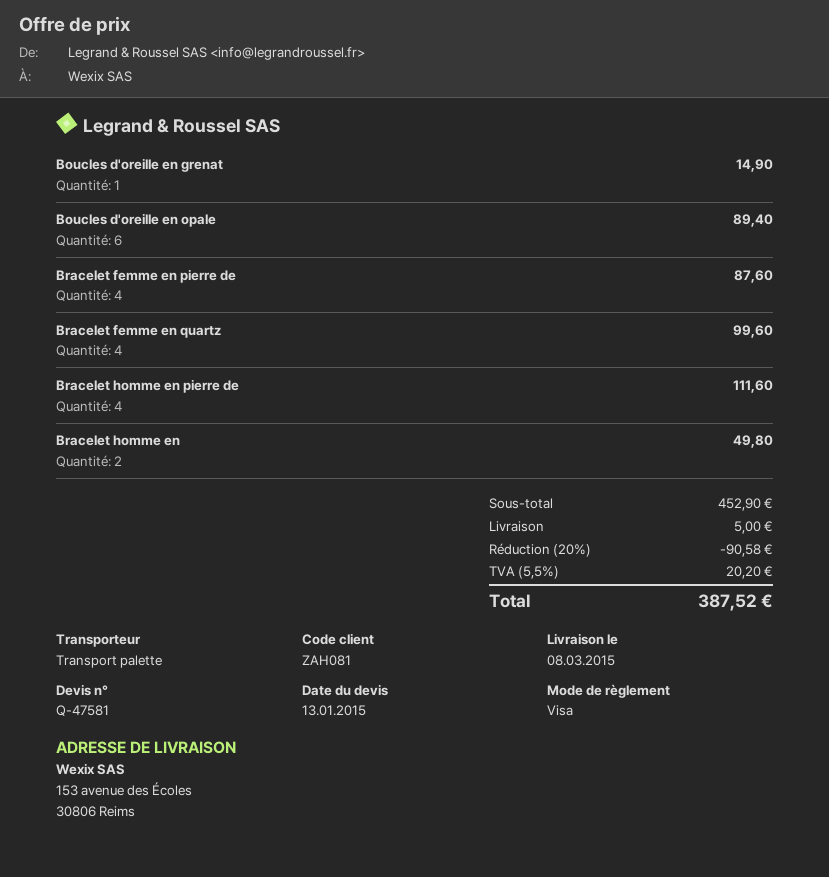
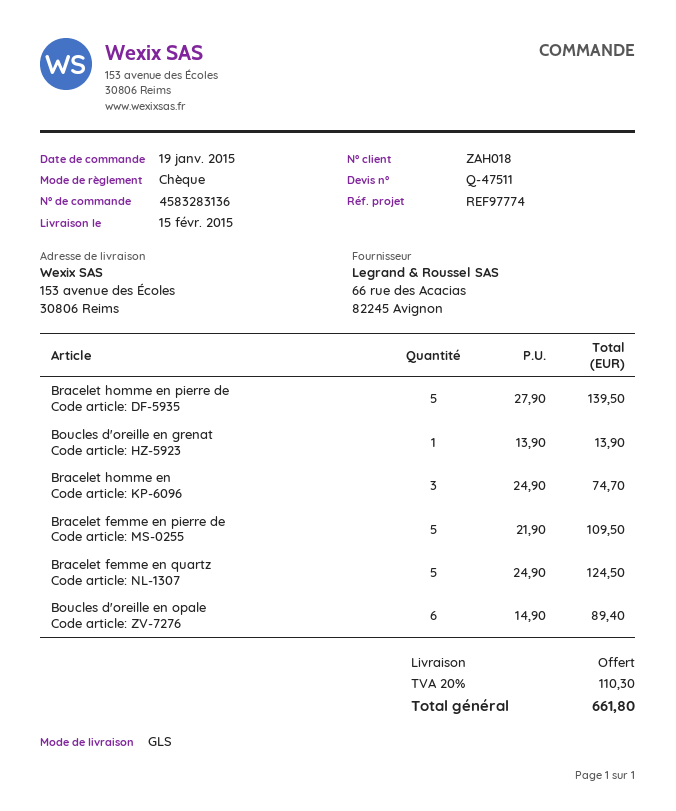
quote number: Q-47581 -> Q-47511
delivery date: 2015-03-08 -> 2015-02-15
customer number: ZAH081 -> ZAH018
payment method: Visa -> cheque
shipping method: pallet freight -> GLS
Boucles d'oreille en grenat: 1 for 14.90 -> 1 for 13.90
Bracelet femme en pierre de: 4 for 87.60 -> 5 for 109.50
Bracelet femme en quartz: 4 for 99.60 -> 5 for 124.50
Bracelet homme en pierre de: 4 for 111.60 -> 5 for 139.50
Bracelet homme en: 2 for 49.80 -> 3 for 74.70
discount: 20% = 90.58 -> none
shipping: 5.00 -> 0.00
tax: 5.5% = 20.20 -> 20% = 110.30
total: 387.52 -> 661.80

